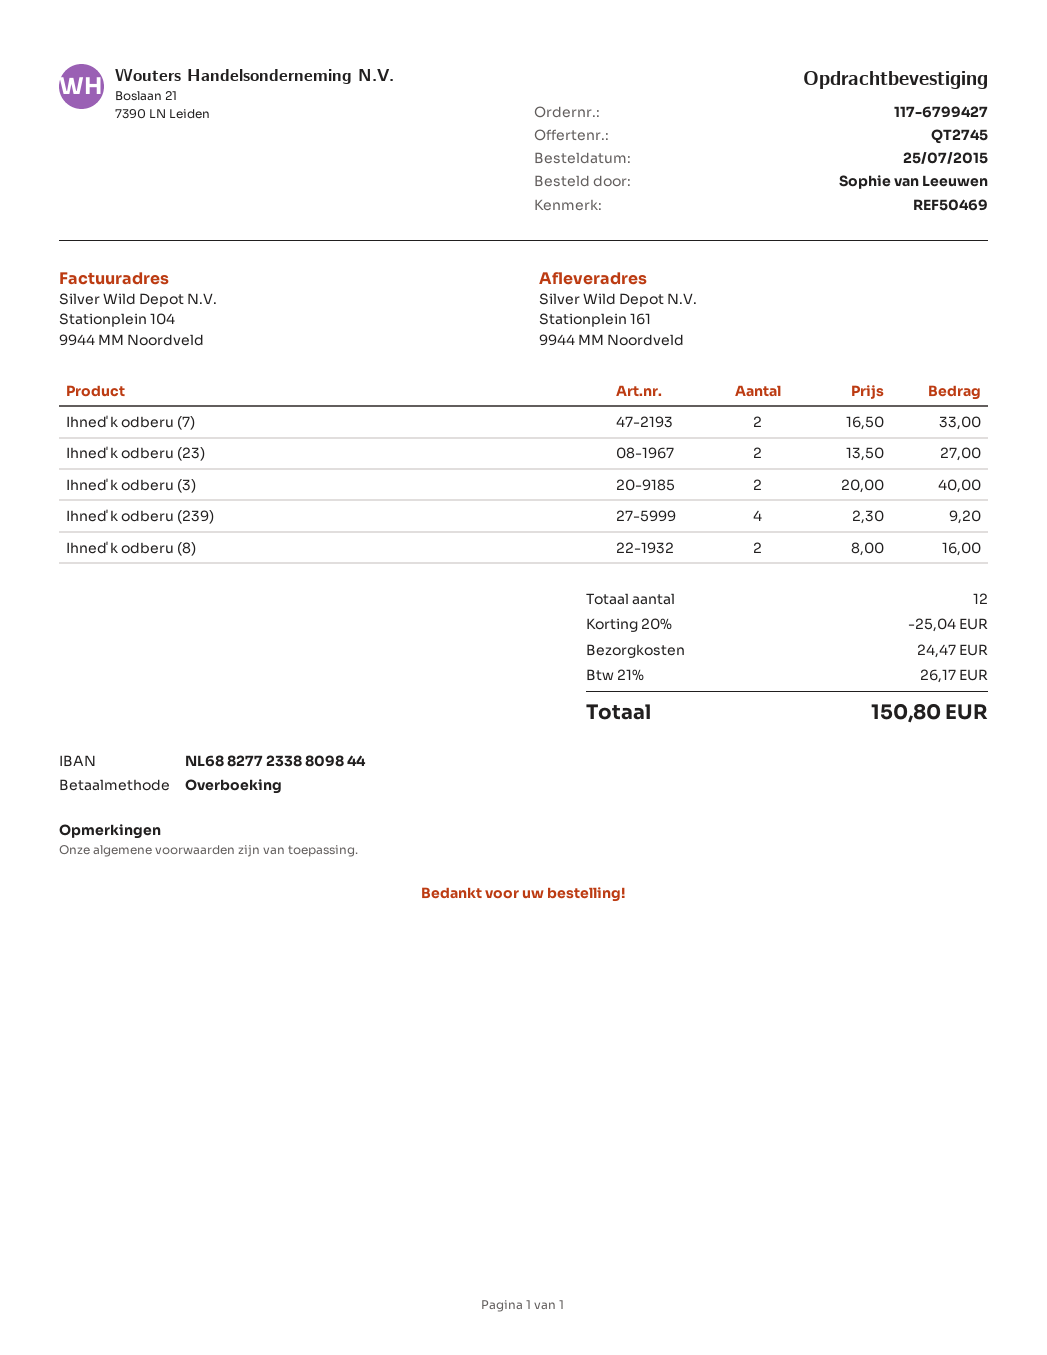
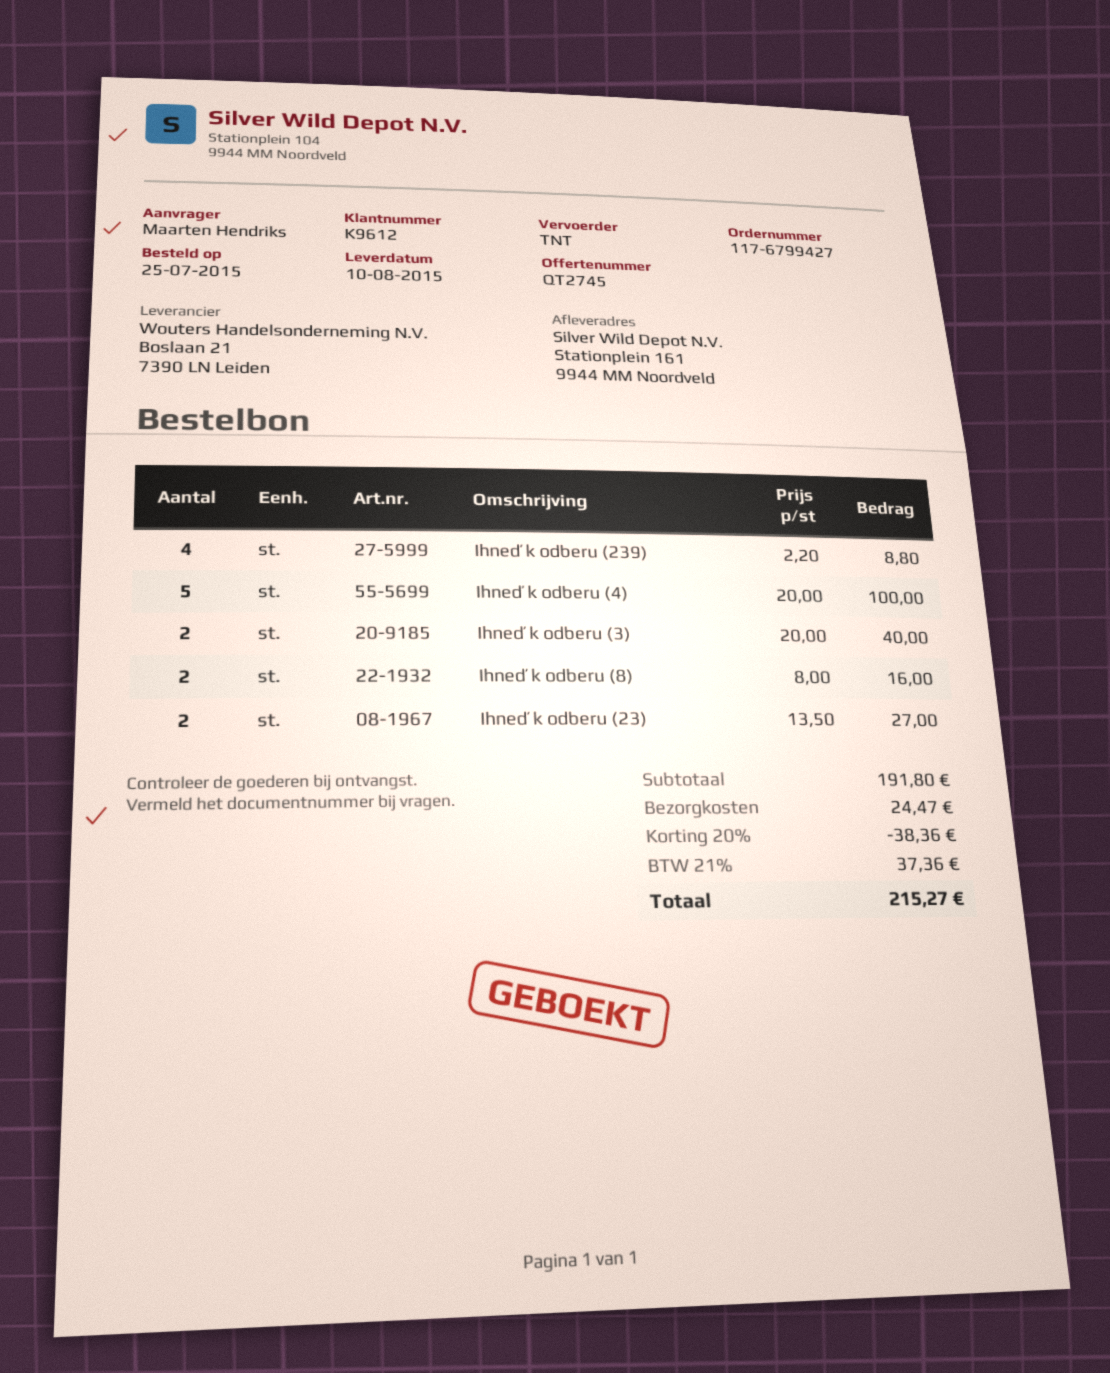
ordered by: Sophie van Leeuwen -> Maarten Hendriks
Ihneď k odberu (7): 2 x 16.50 = 33.00 -> none
Ihneď k odberu (239): 4 x 2.30 = 9.20 -> 4 x 2.20 = 8.80
Ihneď k odberu (4): none -> 5 x 20.00 = 100.00
discount: 20% = 25.04 -> 20% = 38.36
tax: 21% = 26.17 -> 21% = 37.36
total: 150.80 -> 215.27

